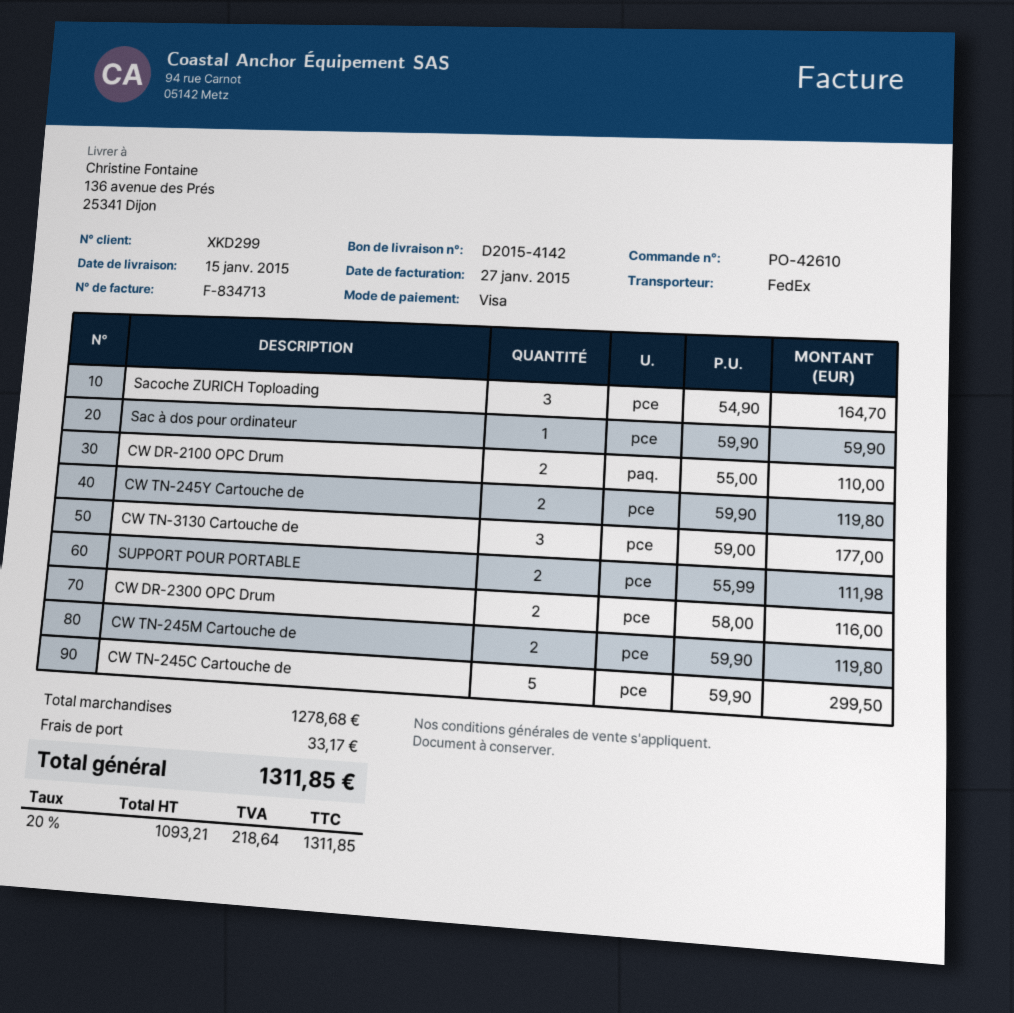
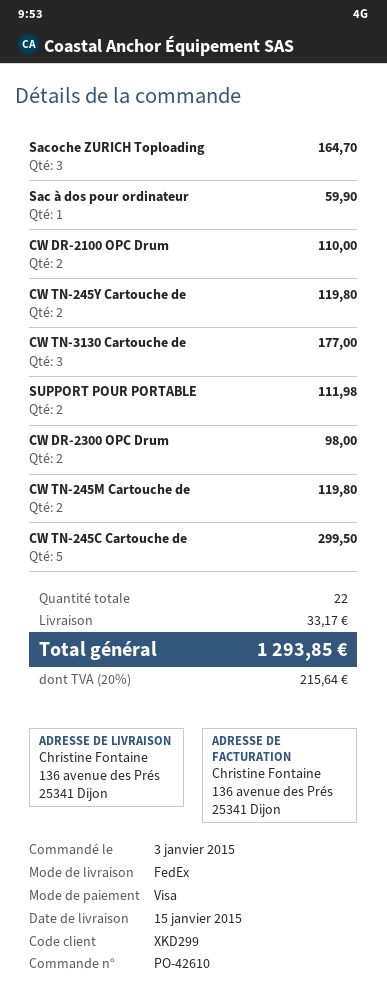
CW DR-2300 OPC Drum: 2 for 116.00 -> 2 for 98.00
tax: 20% = 218.64 -> 20% = 215.64
total: 1311.85 -> 1293.85

